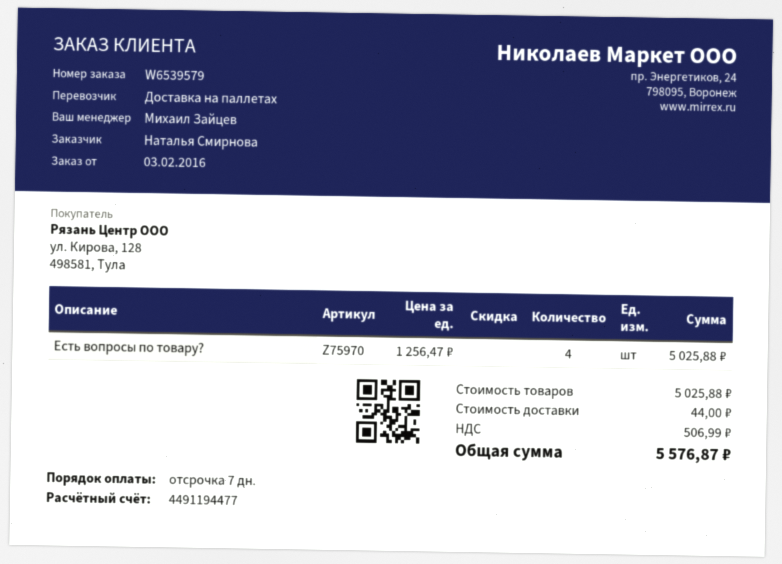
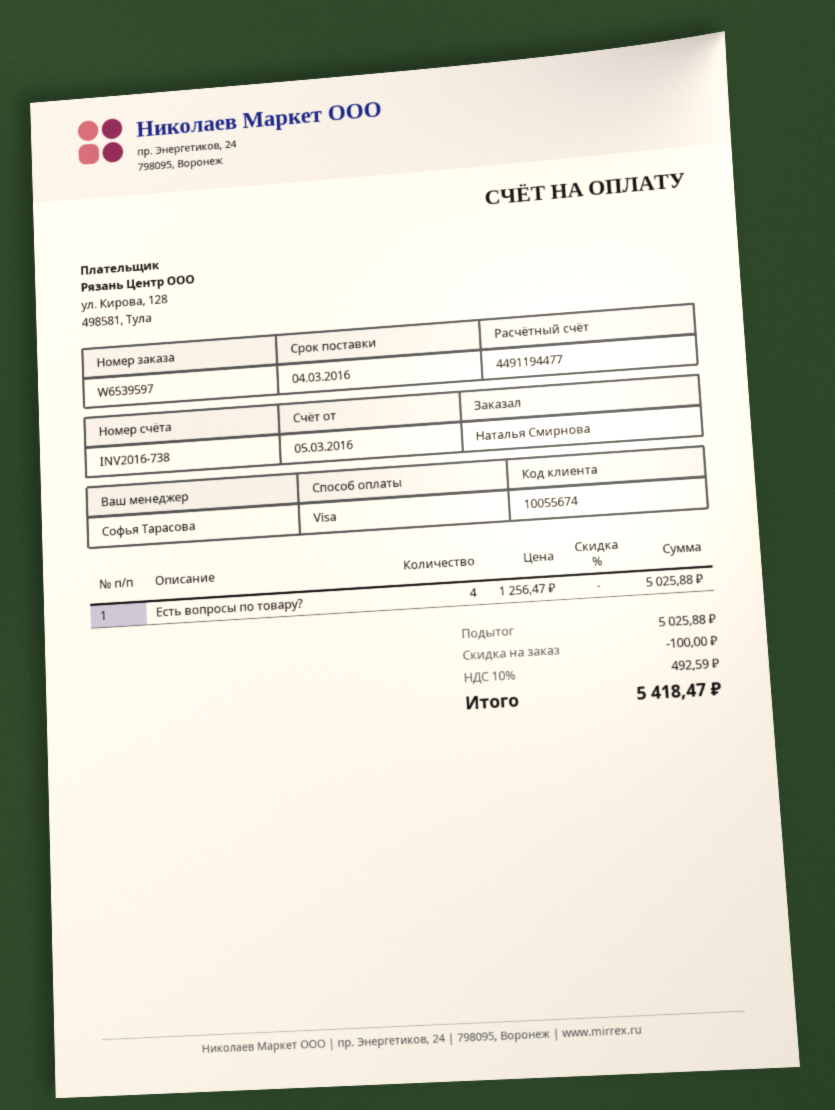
order number: W6539579 -> W6539597
sales rep: Михаил Зайцев -> Софья Тарасова
discount: none -> 100.00
shipping: 44.00 -> none
tax: 506.99 -> 492.59
total: 5576.87 -> 5418.47

